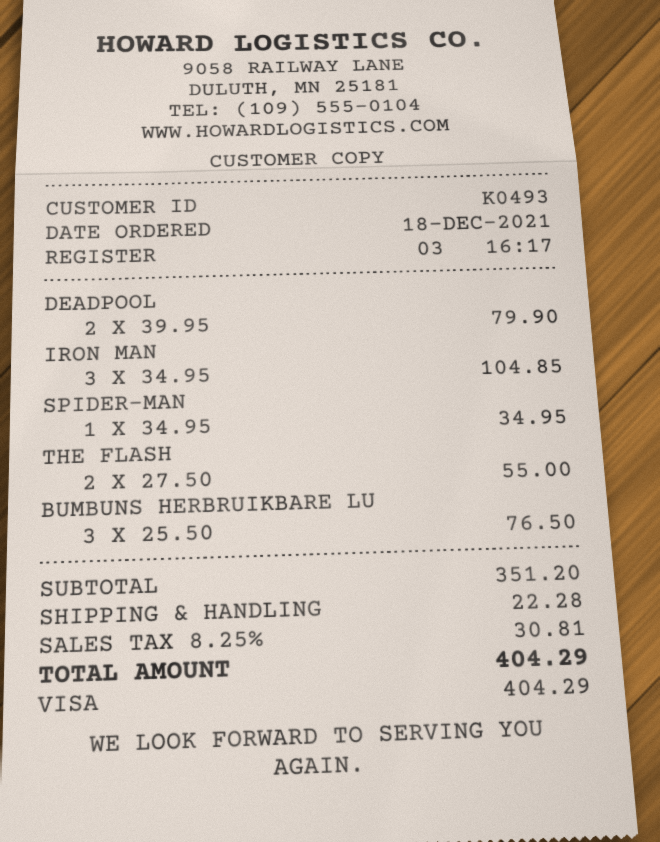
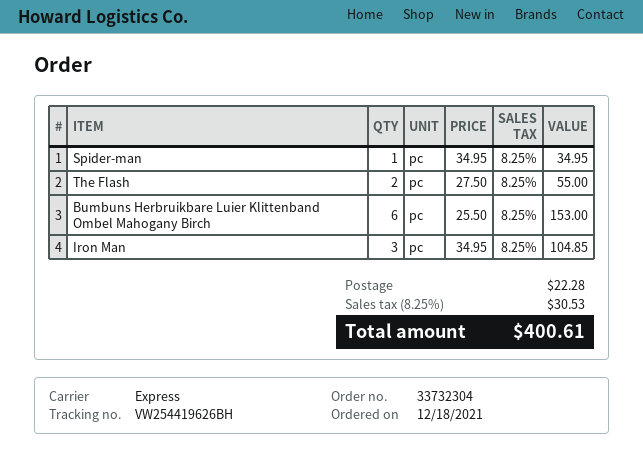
DEADPOOL: 2 x 39.95 = 79.90 -> none
BUMBUNS HERBRUIKBARE LU: 3 x 25.50 = 76.50 -> 6 x 25.50 = 153.00
tax: 8.25% = 30.81 -> 8.25% = 30.53
total: 404.29 -> 400.61

